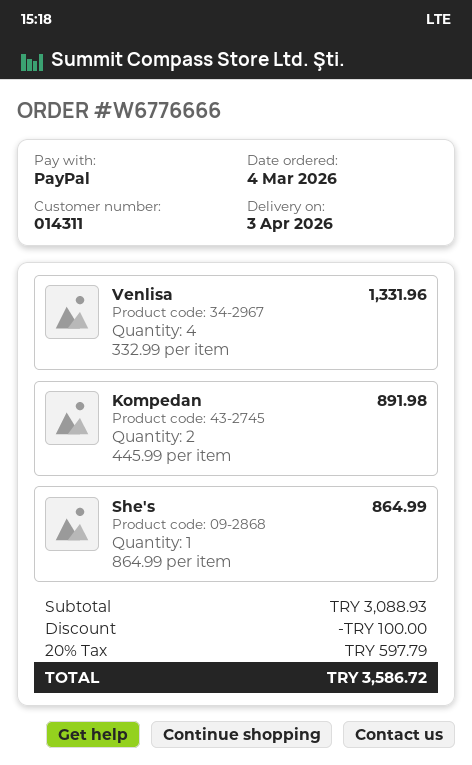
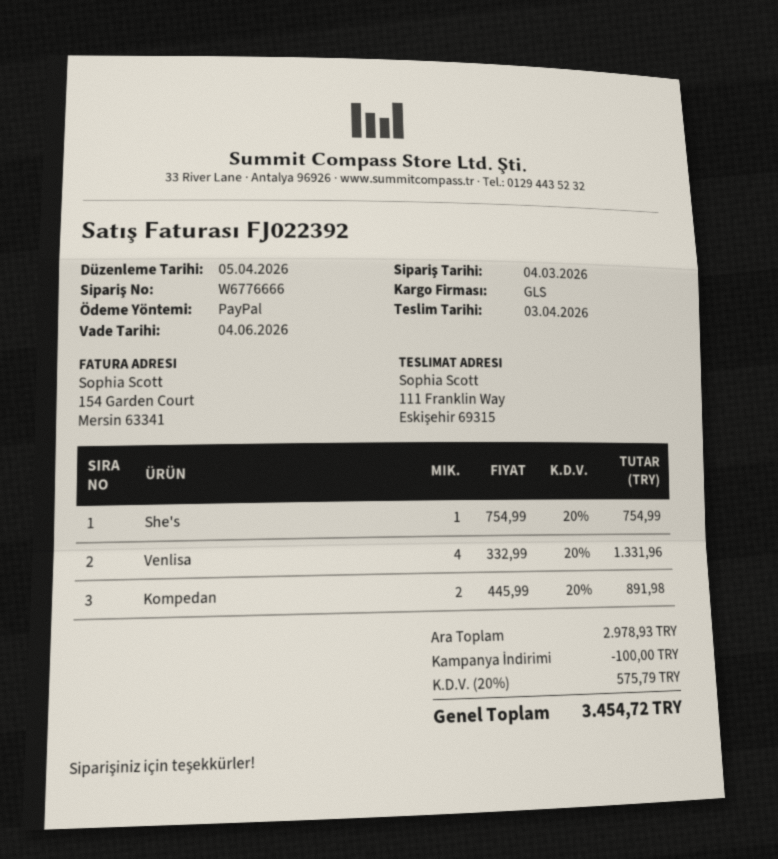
She's: 1 x 864.99 = 864.99 -> 1 x 754.99 = 754.99
subtotal: 3088.93 -> 2978.93
tax: 20% = 597.79 -> 20% = 575.79
total: 3586.72 -> 3454.72

